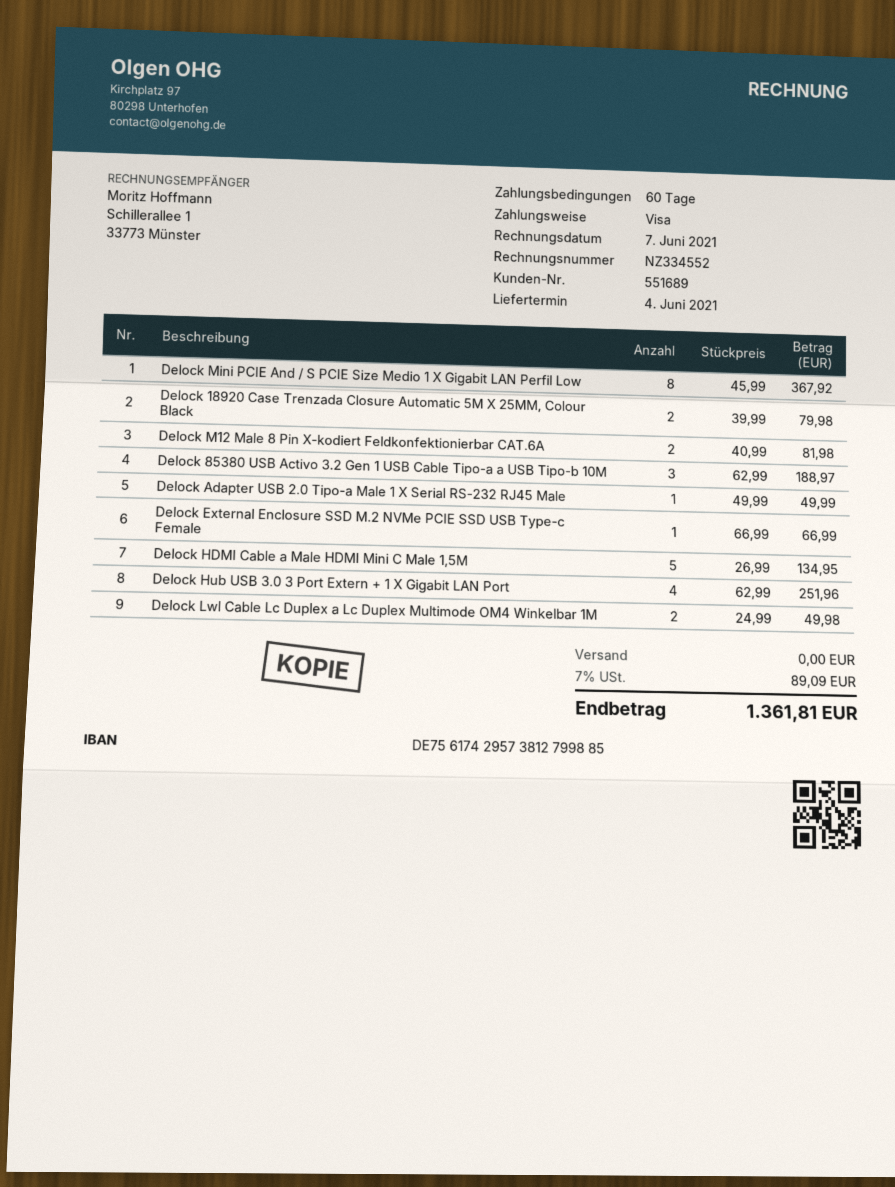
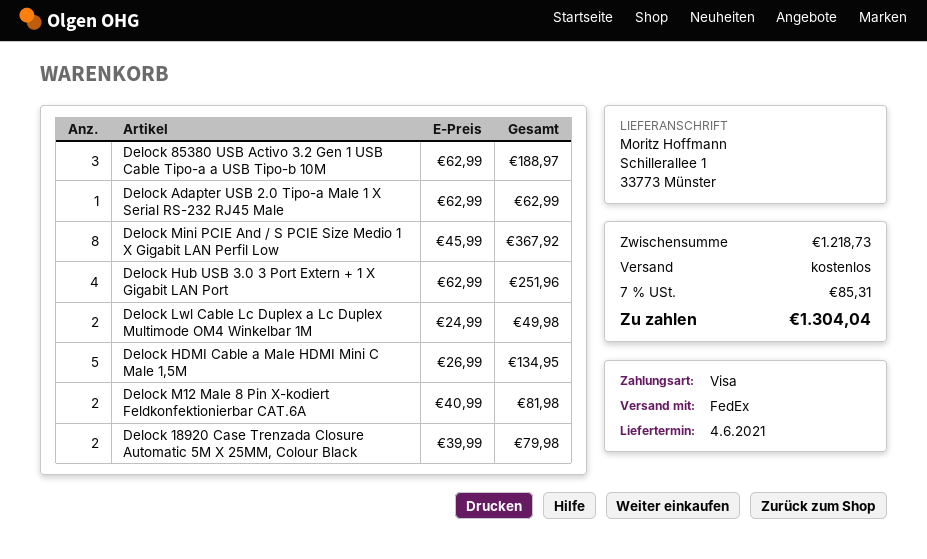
Delock Adapter USB 2.0 Tipo-a Male 1 X Serial RS-232 RJ45 Male: 1 x 49.99 = 49.99 -> 1 x 62.99 = 62.99
Delock External Enclosure SSD M.2 NVMe PCIE SSD USB Type-c Female: 1 x 66.99 = 66.99 -> none
tax: 7% = 89.09 -> 7% = 85.31
total: 1361.81 -> 1304.04

